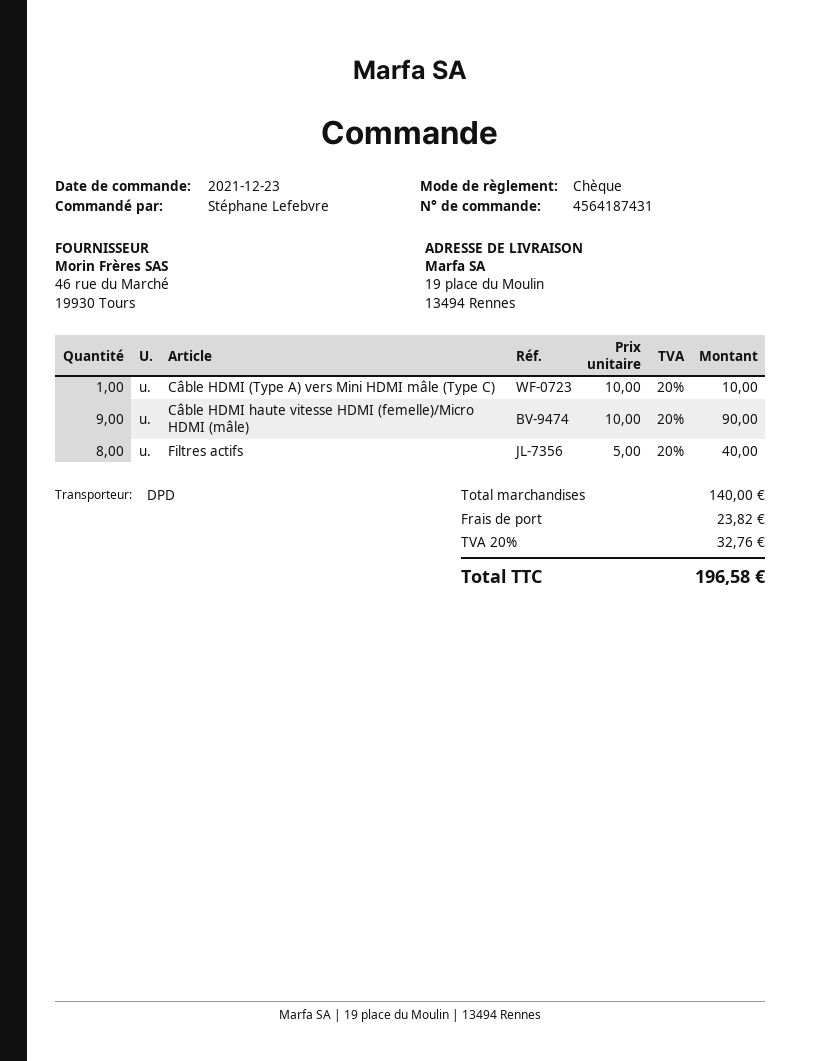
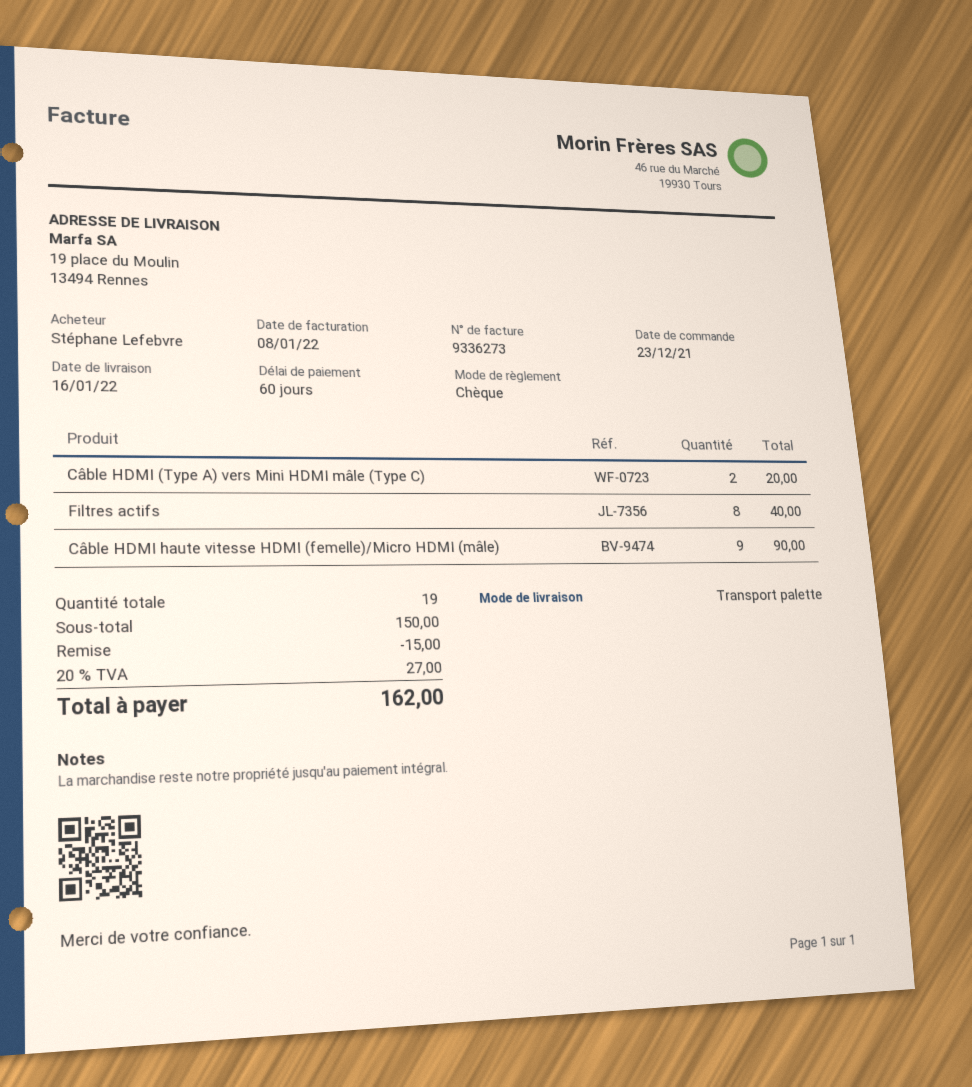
shipping method: DPD -> pallet freight
Câble HDMI (Type A) vers Mini HDMI mâle (Type C): 1 for 10.00 -> 2 for 20.00
subtotal: 140.00 -> 150.00
discount: none -> 15.00
shipping: 23.82 -> none
tax: 20% = 32.76 -> 20% = 27.00
total: 196.58 -> 162.00

